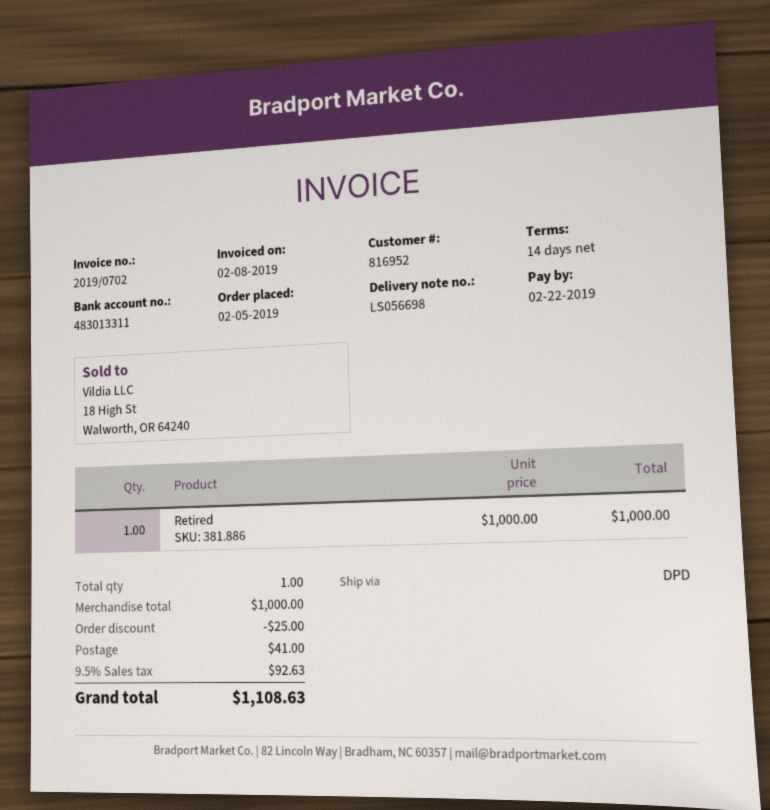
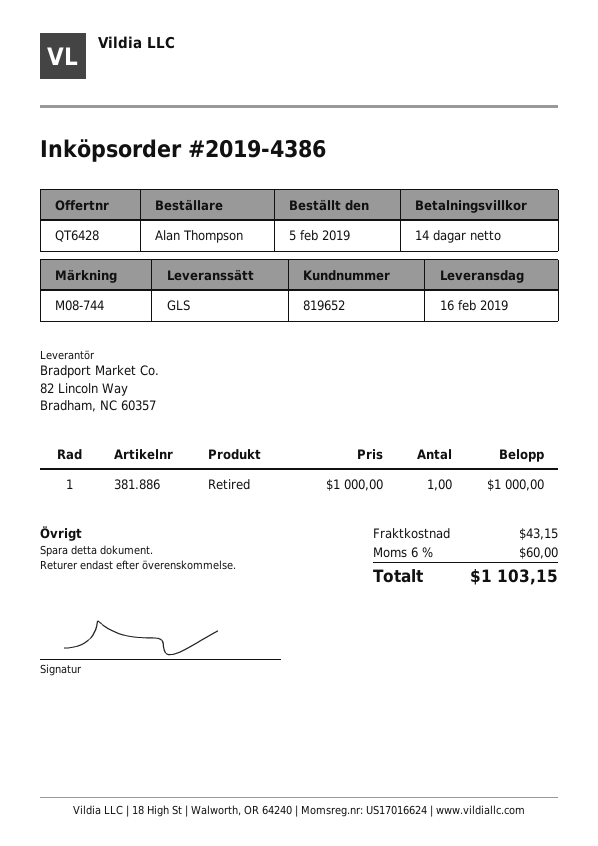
customer number: 816952 -> 819652
shipping method: DPD -> GLS
discount: 25.00 -> none
shipping: 41.00 -> 43.15
tax: 9.5% = 92.63 -> 6% = 60.00
total: 1108.63 -> 1103.15

